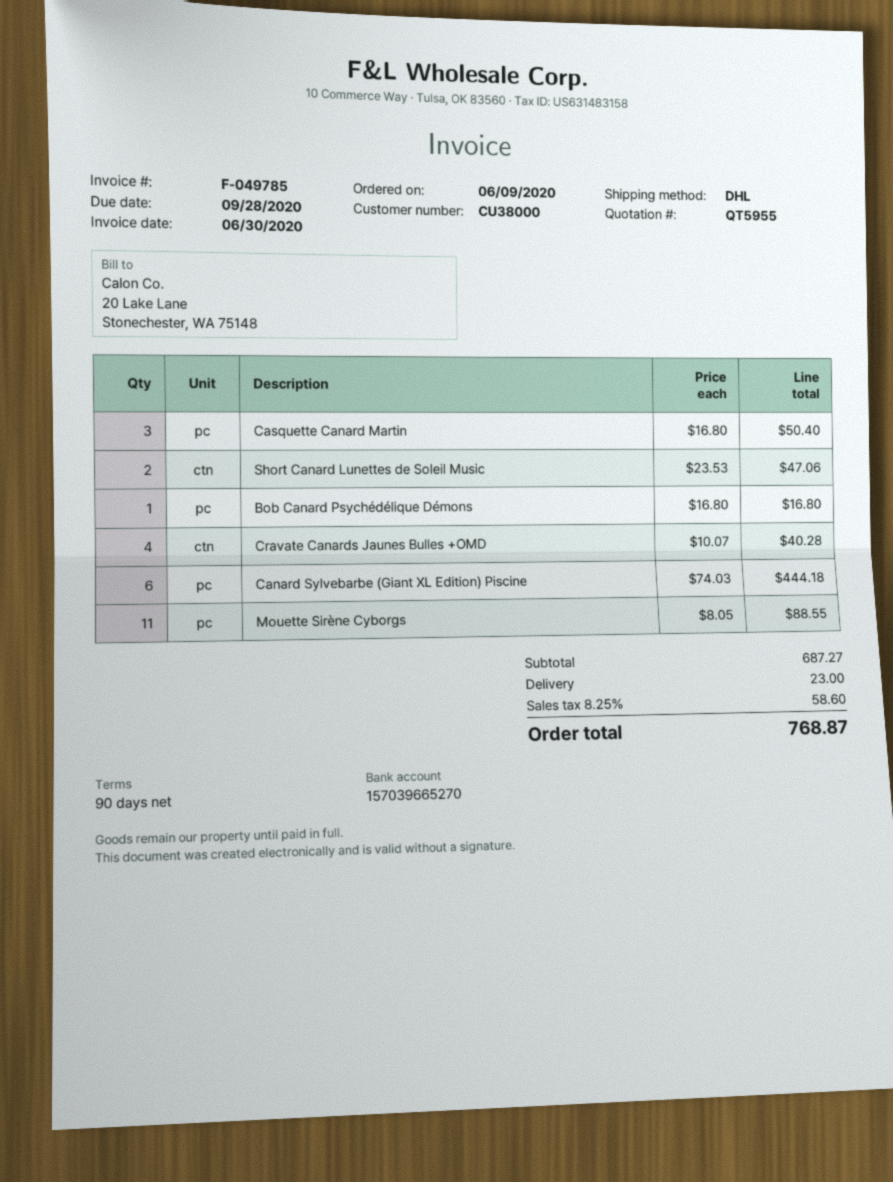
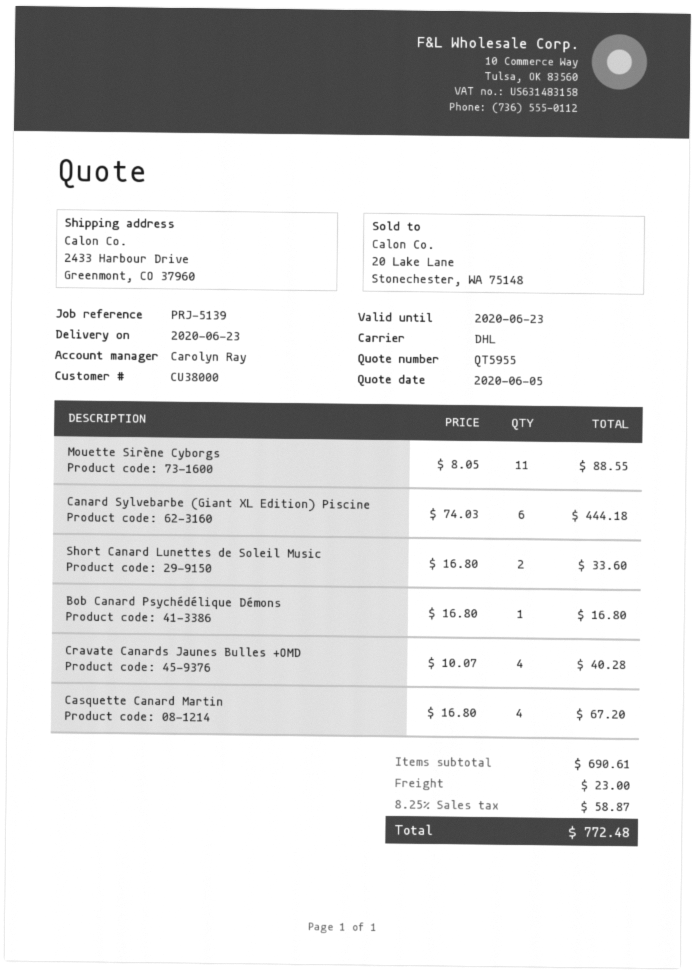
Casquette Canard Martin: 3 x 16.80 = 50.40 -> 4 x 16.80 = 67.20
Short Canard Lunettes de Soleil Music: 2 x 23.53 = 47.06 -> 2 x 16.80 = 33.60
subtotal: 687.27 -> 690.61
tax: 8.25% = 58.60 -> 8.25% = 58.87
total: 768.87 -> 772.48

